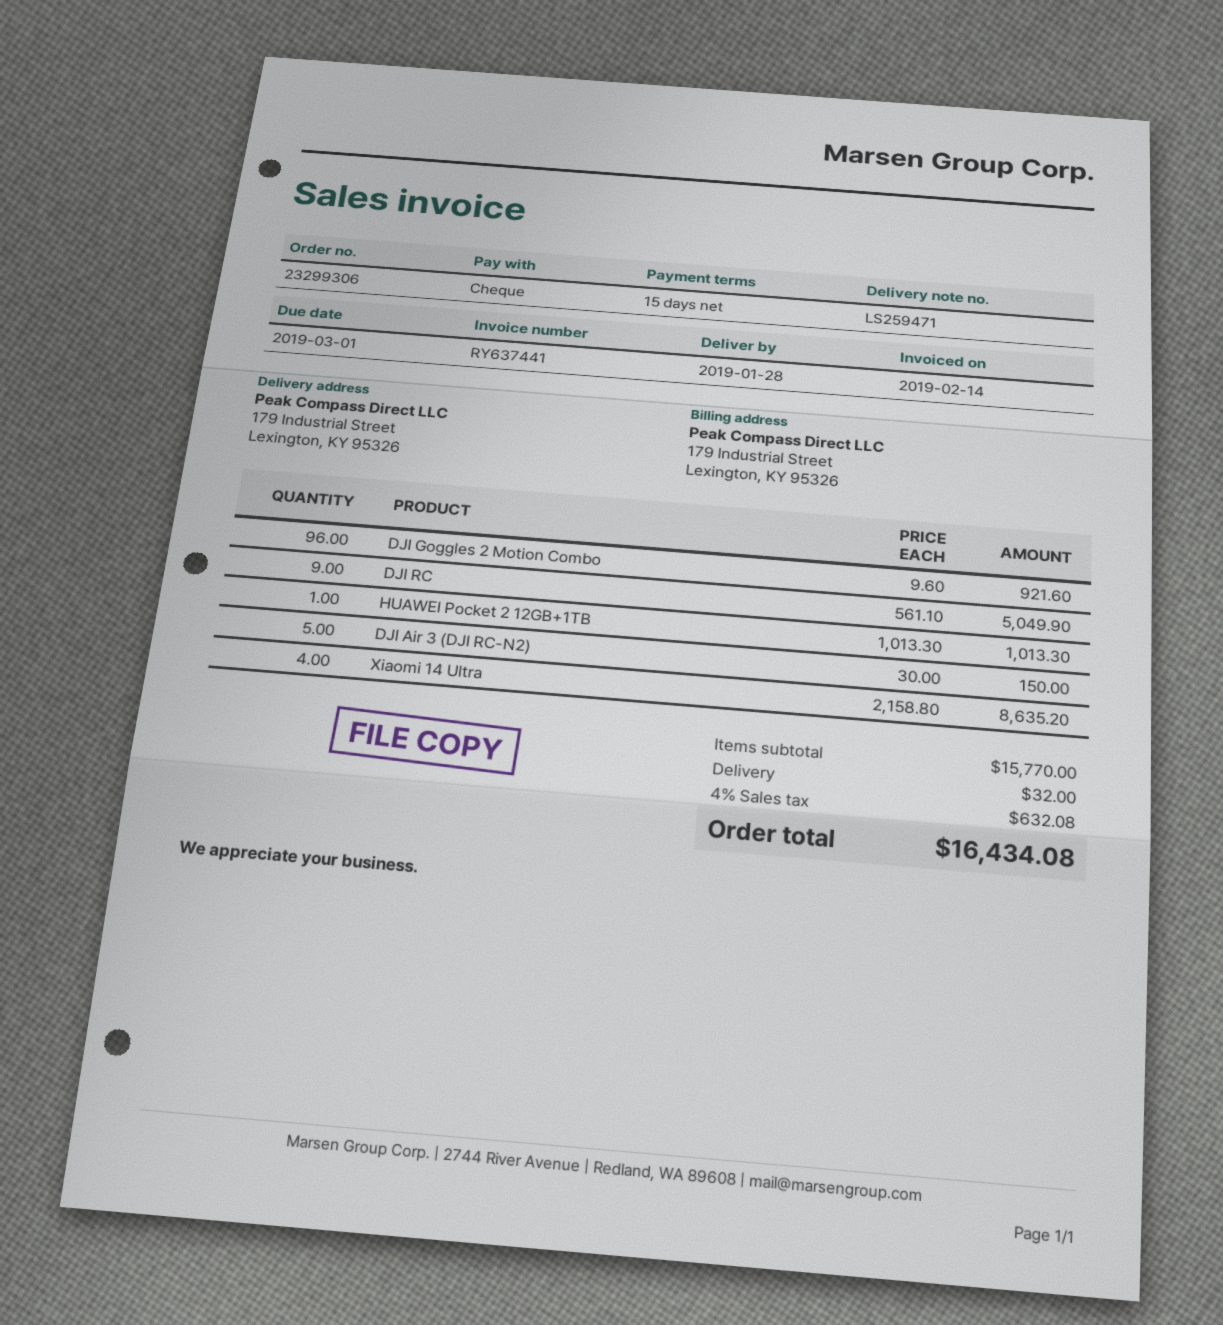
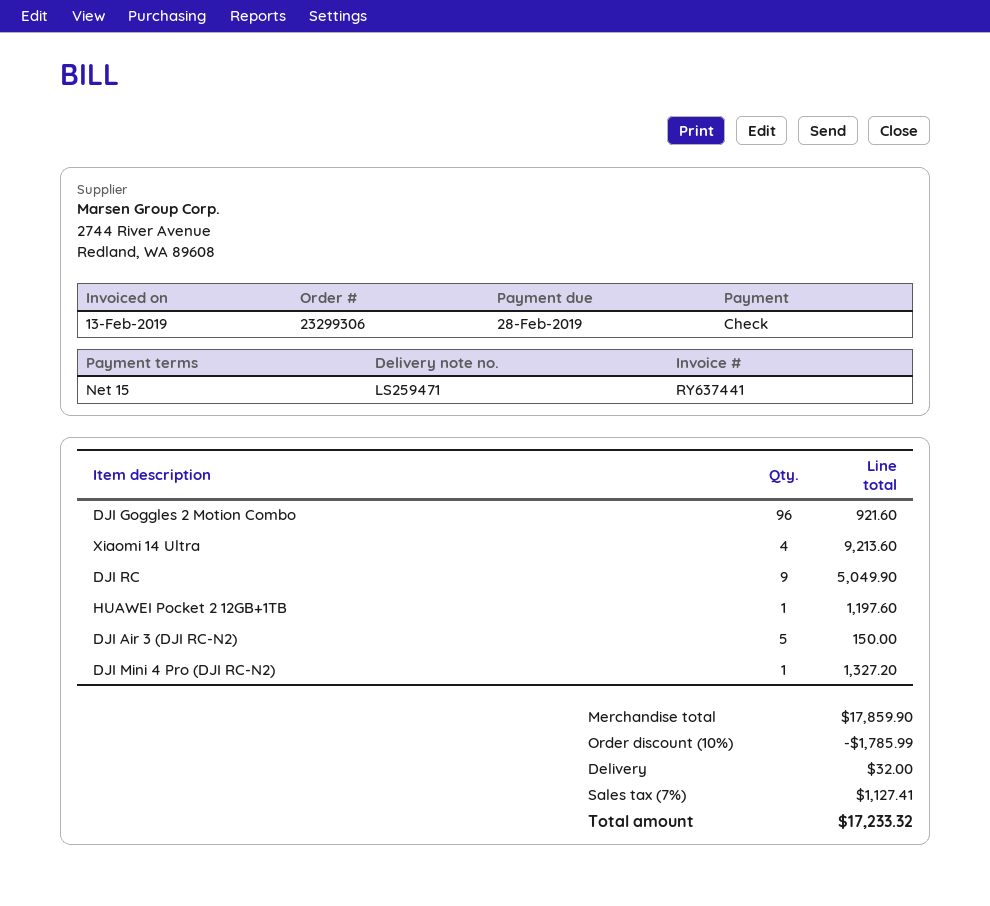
invoice date: 2019-02-14 -> 2019-02-13
due date: 2019-03-01 -> 2019-02-28
HUAWEI Pocket 2 12GB+1TB: 1 for 1013.30 -> 1 for 1197.60
Xiaomi 14 Ultra: 4 for 8635.20 -> 4 for 9213.60
DJI Mini 4 Pro (DJI RC-N2): none -> 1 for 1327.20
subtotal: 15770.00 -> 17859.90
discount: none -> 10% = 1785.99
tax: 4% = 632.08 -> 7% = 1127.41
total: 16434.08 -> 17233.32

